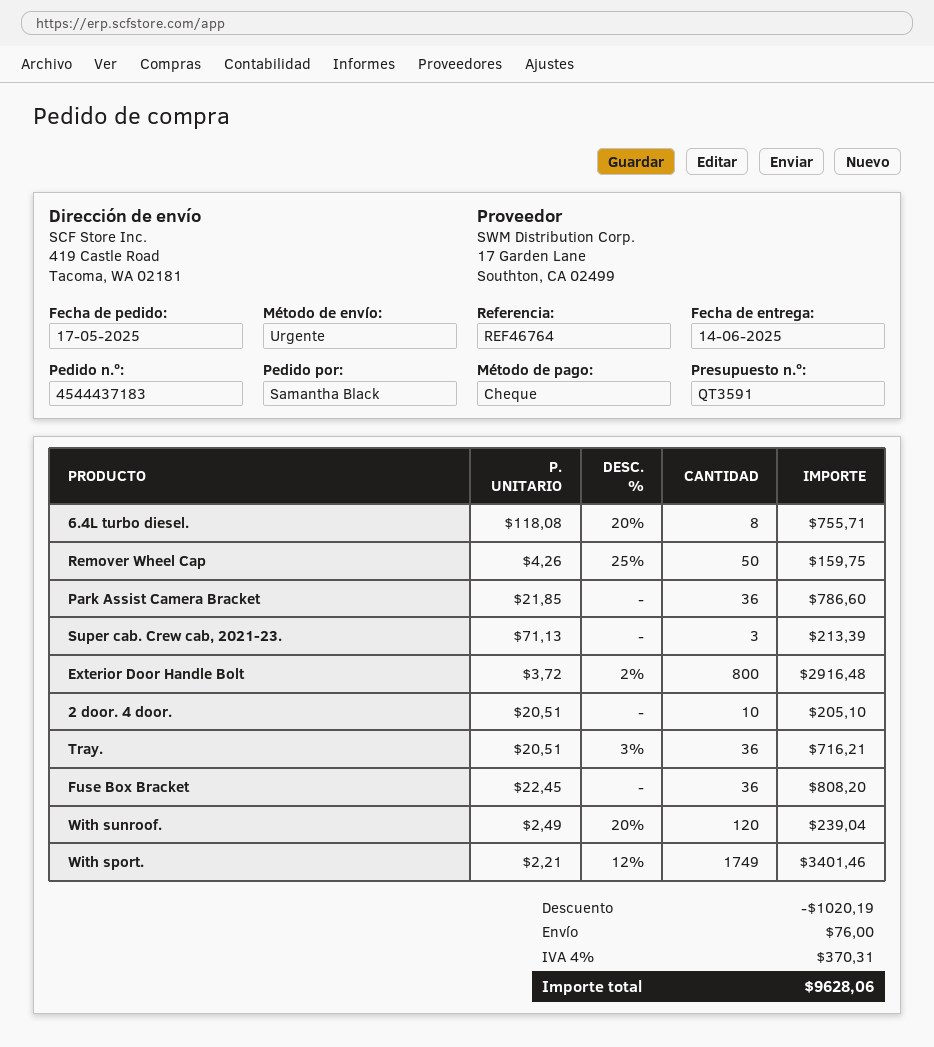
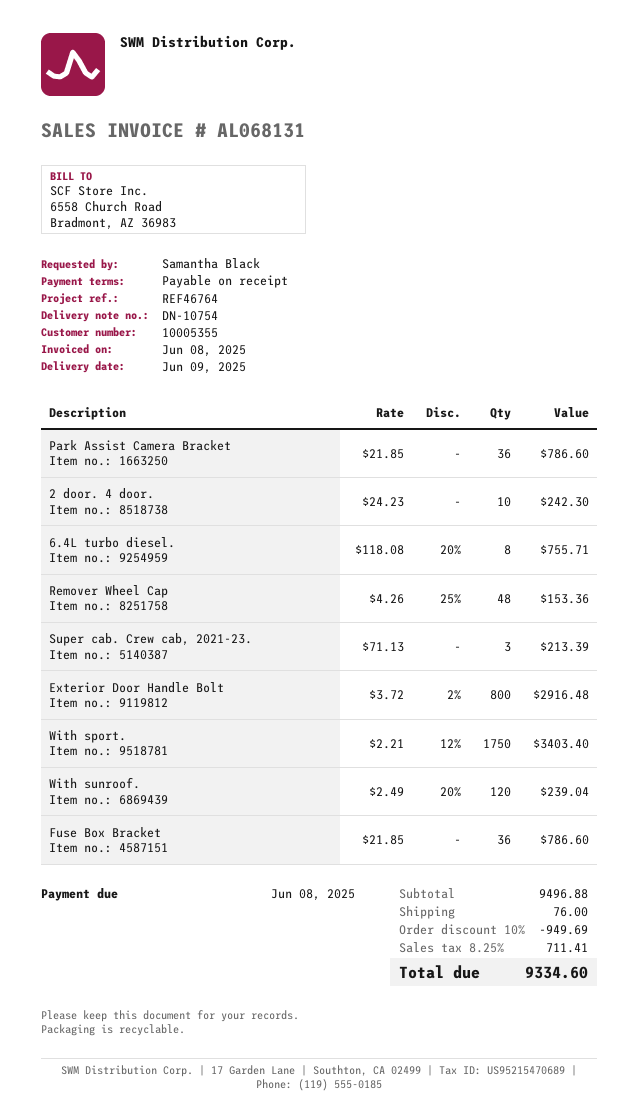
delivery date: 2025-06-14 -> 2025-06-09
Remover Wheel Cap: 50 x 4.26 - 25% = 159.75 -> 48 x 4.26 - 25% = 153.36
2 door. 4 door.: 10 x 20.51 = 205.10 -> 10 x 24.23 = 242.30
Tray.: 36 x 20.51 - 3% = 716.21 -> none
Fuse Box Bracket: 36 x 22.45 = 808.20 -> 36 x 21.85 = 786.60
With sport.: 1749 x 2.21 - 12% = 3401.46 -> 1750 x 2.21 - 12% = 3403.40
discount: 1020.19 -> 949.69
tax: 4% = 370.31 -> 8.25% = 711.41
total: 9628.06 -> 9334.60

